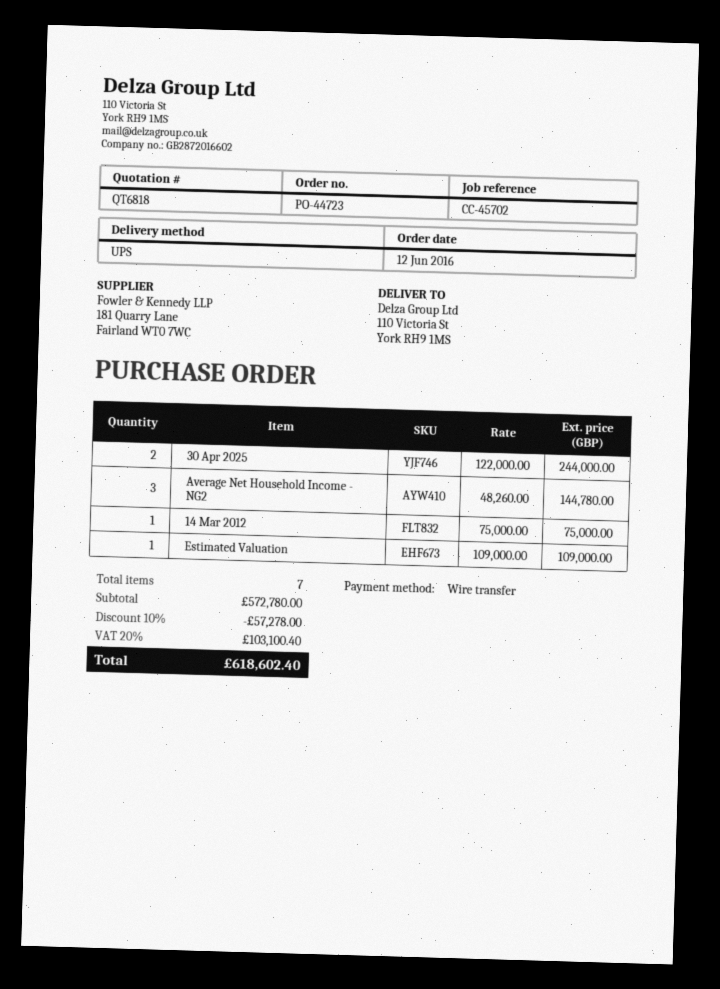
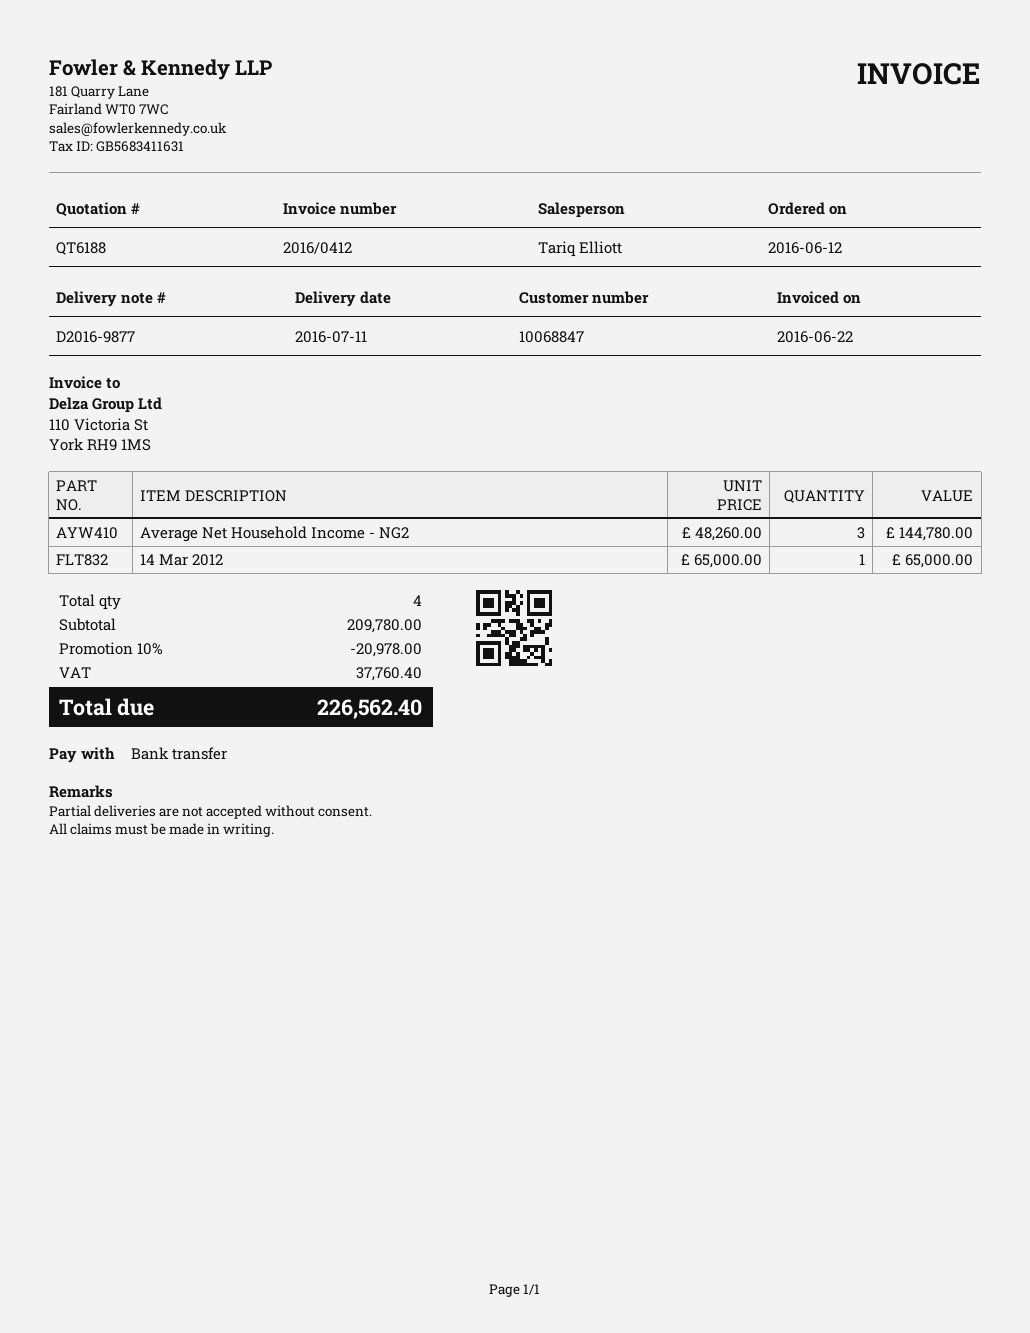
quote number: QT6818 -> QT6188
30 Apr 2025: 2 x 122000.00 = 244000.00 -> none
14 Mar 2012: 1 x 75000.00 = 75000.00 -> 1 x 65000.00 = 65000.00
Estimated Valuation: 1 x 109000.00 = 109000.00 -> none
total quantity: 7 -> 4
subtotal: 572780.00 -> 209780.00
discount: 10% = 57278.00 -> 10% = 20978.00
tax: 103100.40 -> 37760.40
total: 618602.40 -> 226562.40

